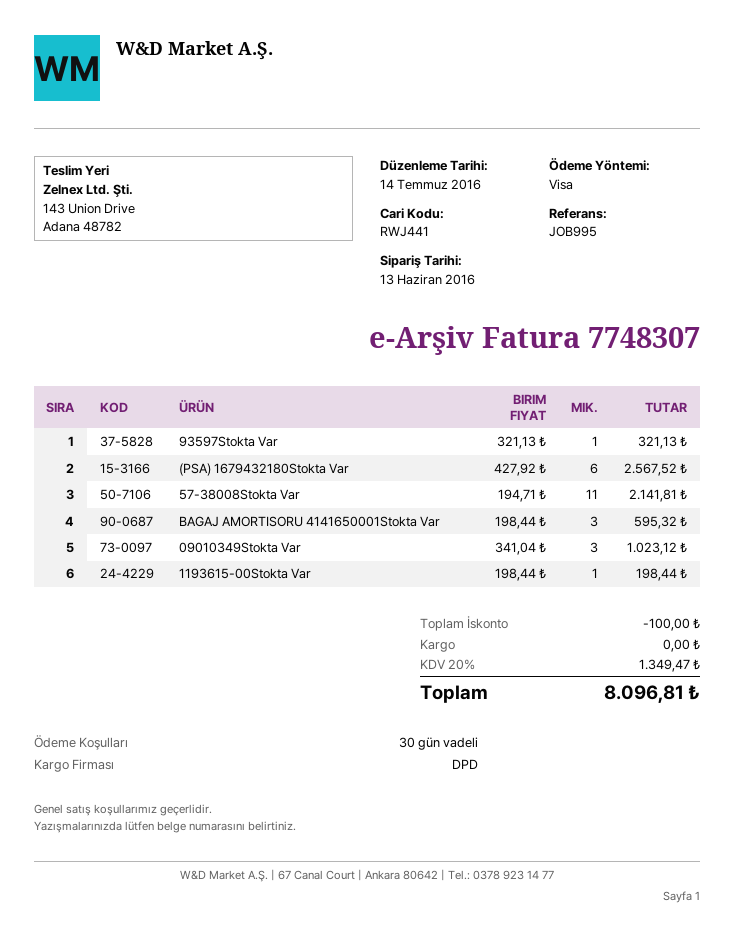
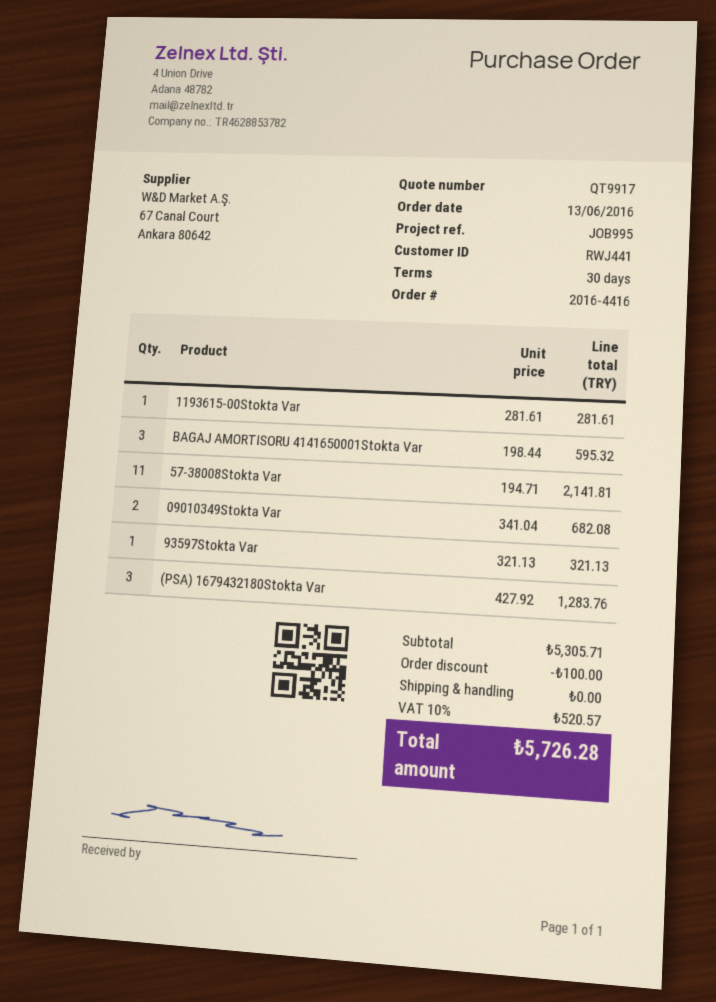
(PSA) 1679432180Stokta Var: 6 x 427.92 = 2567.52 -> 3 x 427.92 = 1283.76
09010349Stokta Var: 3 x 341.04 = 1023.12 -> 2 x 341.04 = 682.08
1193615-00Stokta Var: 1 x 198.44 = 198.44 -> 1 x 281.61 = 281.61
tax: 20% = 1349.47 -> 10% = 520.57
total: 8096.81 -> 5726.28

